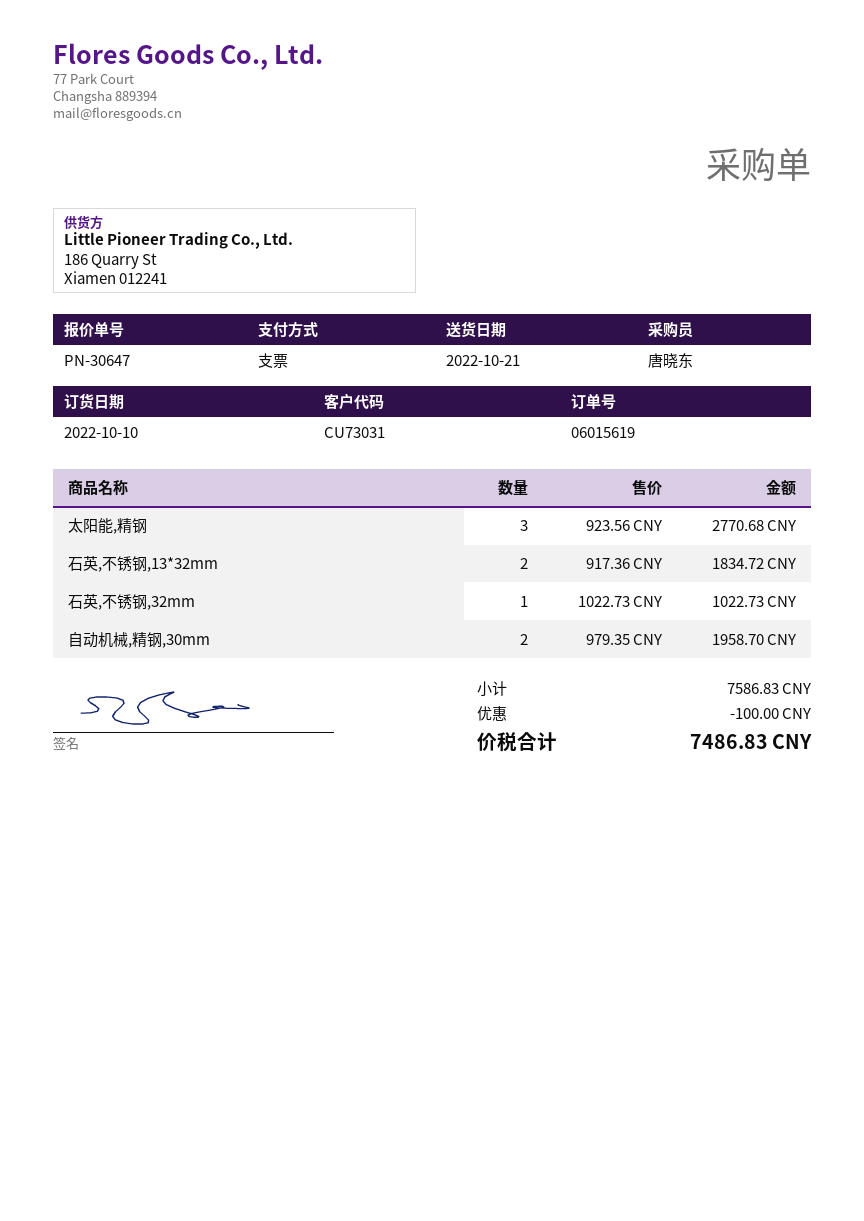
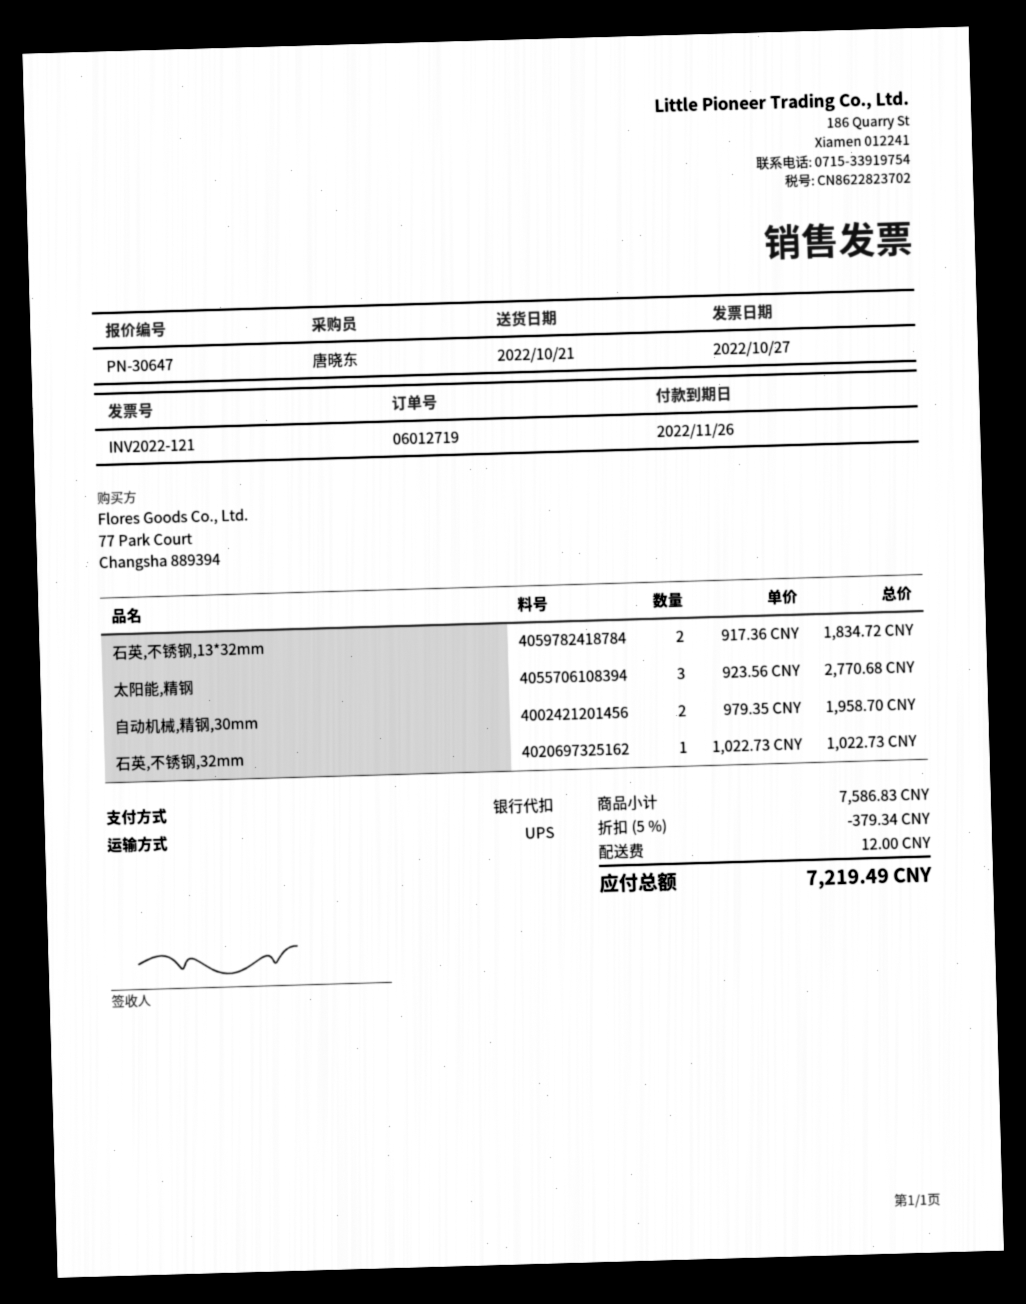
order number: 06015619 -> 06012719
payment method: cheque -> direct debit
discount: 100.00 -> 379.34
shipping: none -> 12.00
total: 7486.83 -> 7219.49

